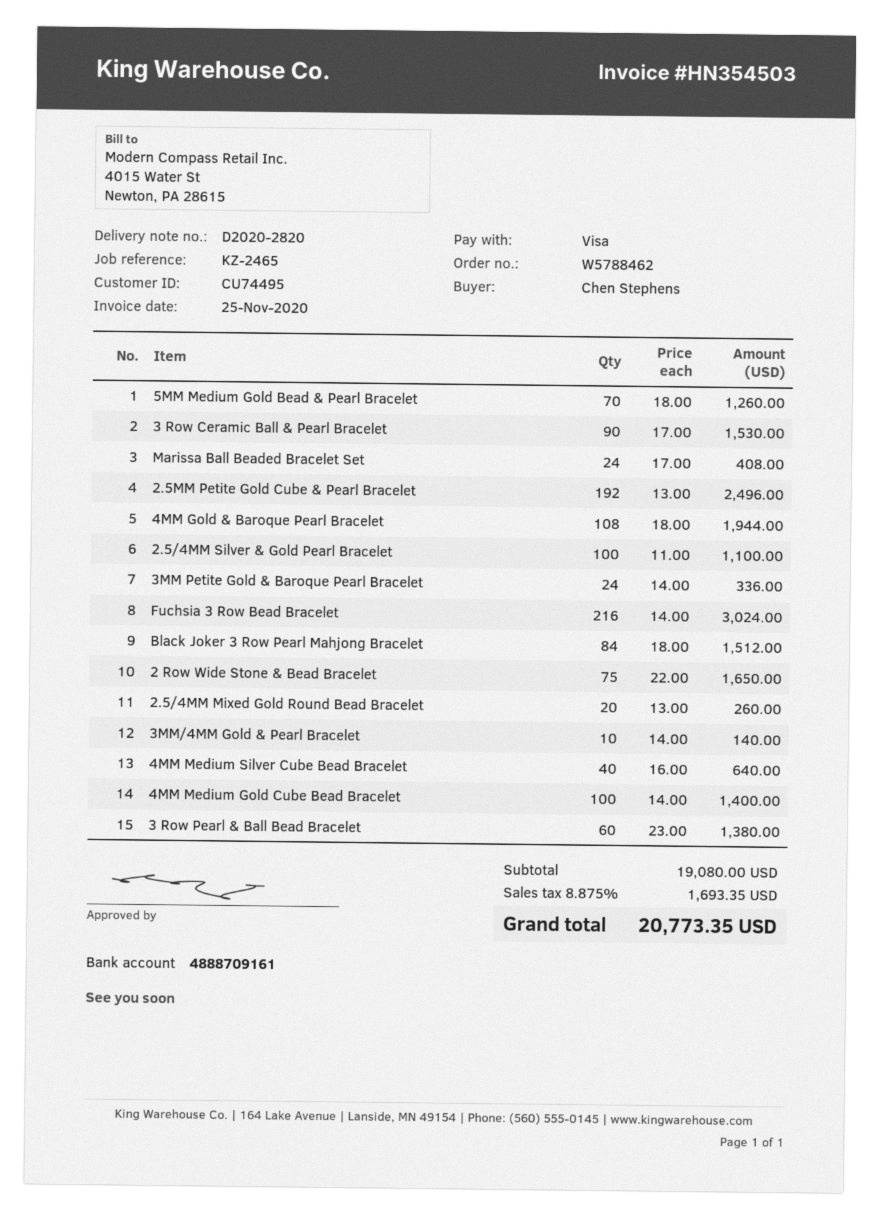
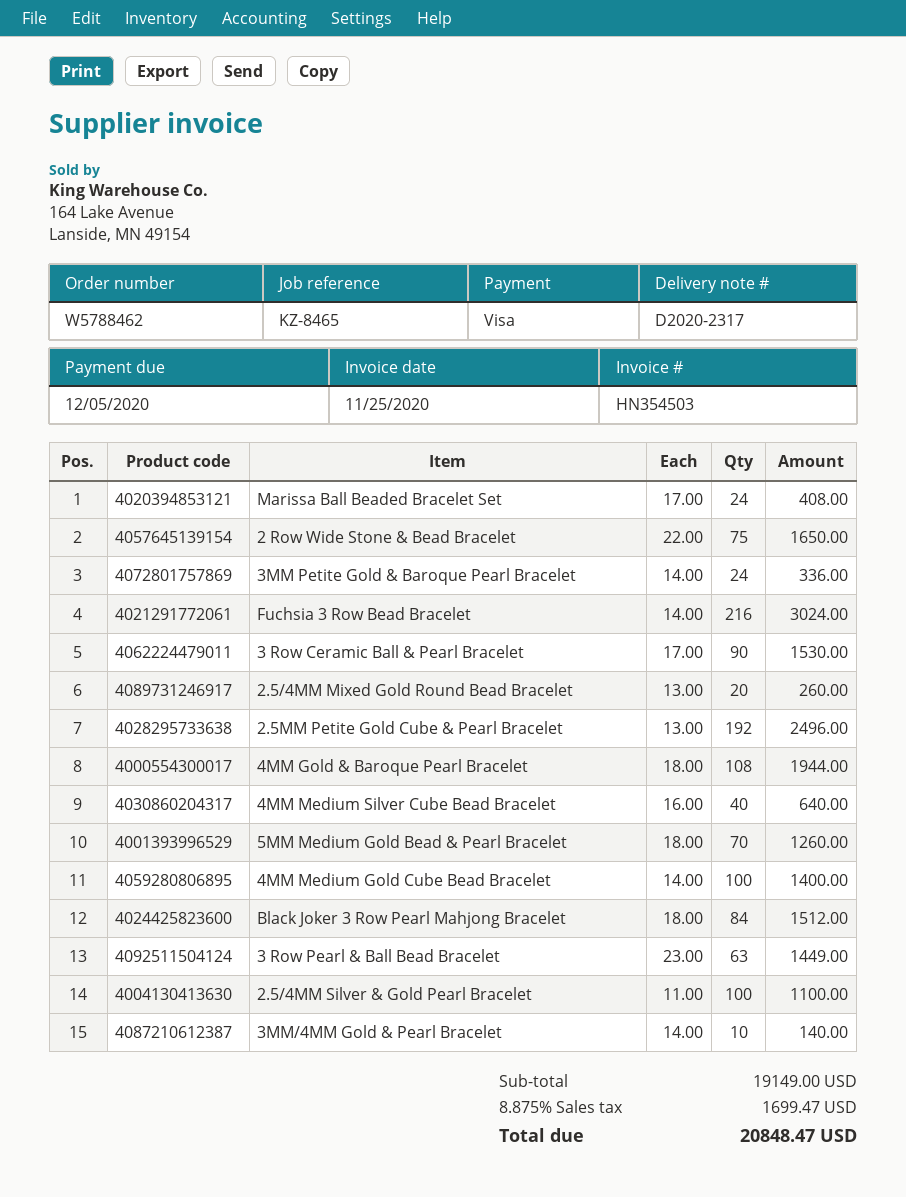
delivery note number: D2020-2820 -> D2020-2317
reference: KZ-2465 -> KZ-8465
3 Row Pearl & Ball Bead Bracelet: 60 x 23.00 = 1380.00 -> 63 x 23.00 = 1449.00
subtotal: 19080.00 -> 19149.00
tax: 8.875% = 1693.35 -> 8.875% = 1699.47
total: 20773.35 -> 20848.47

